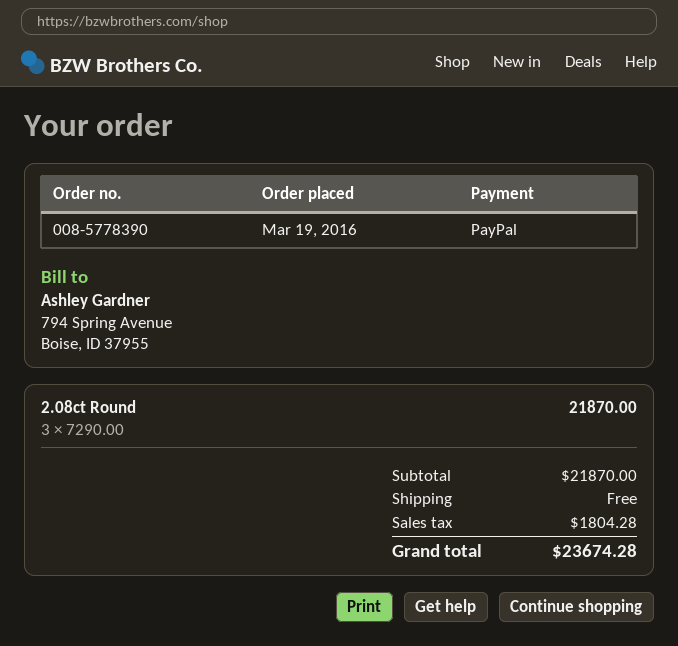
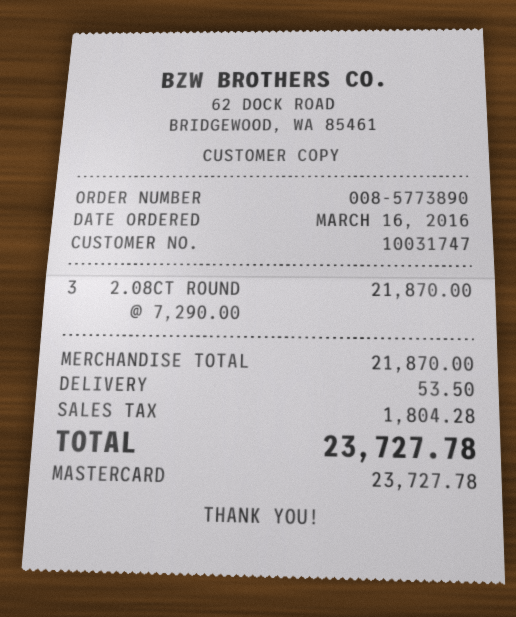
order number: 008-5778390 -> 008-5773890
order date: 2016-03-19 -> 2016-03-16
payment method: PayPal -> Mastercard
shipping: 0.00 -> 53.50
total: 23674.28 -> 23727.78

